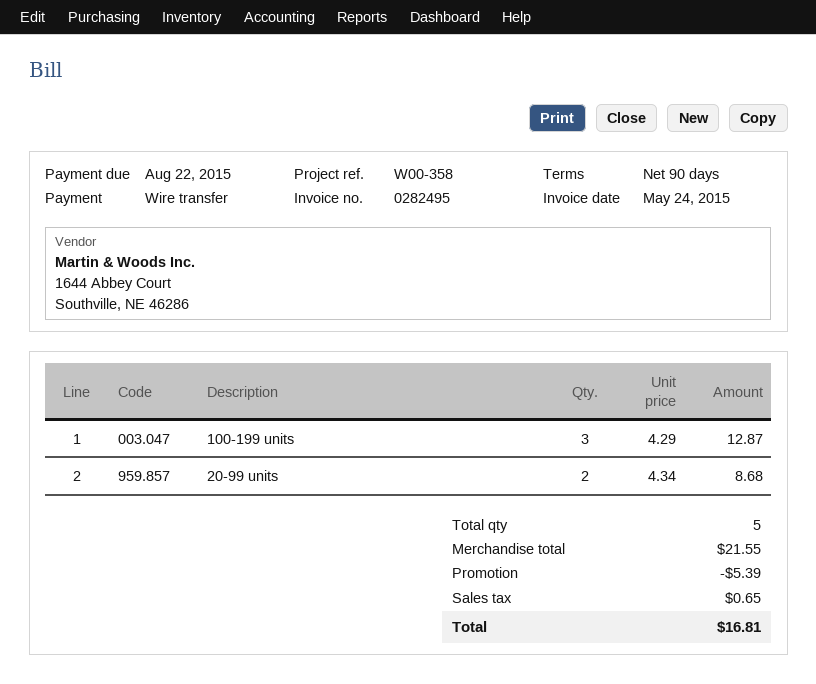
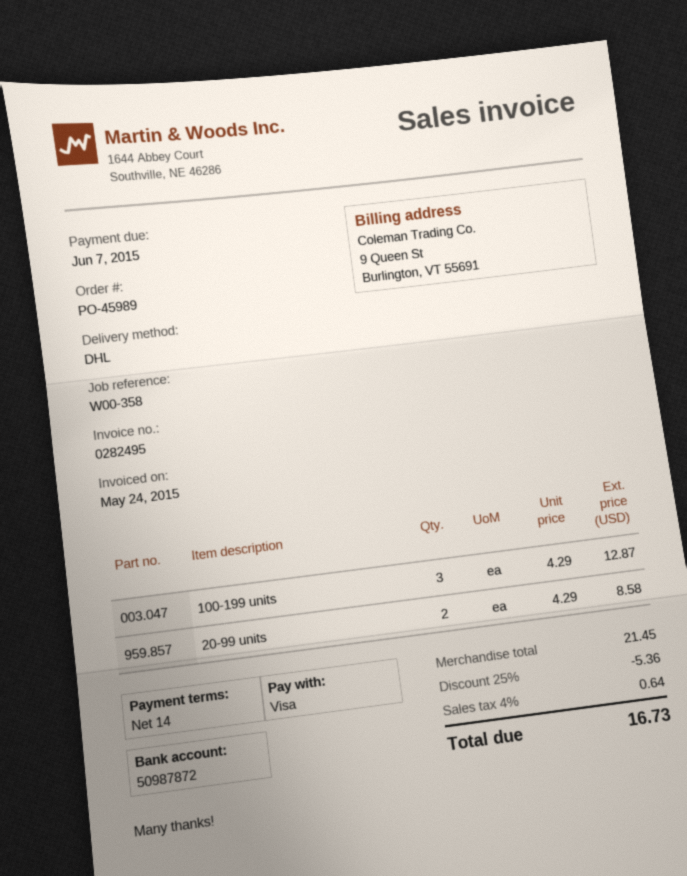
payment terms: 90 days -> 14 days
due date: 2015-08-22 -> 2015-06-07
payment method: bank transfer -> Visa
20-99 units: 2 x 4.34 = 8.68 -> 2 x 4.29 = 8.58
subtotal: 21.55 -> 21.45
discount: 5.39 -> 5.36
tax: 0.65 -> 0.64
total: 16.81 -> 16.73

